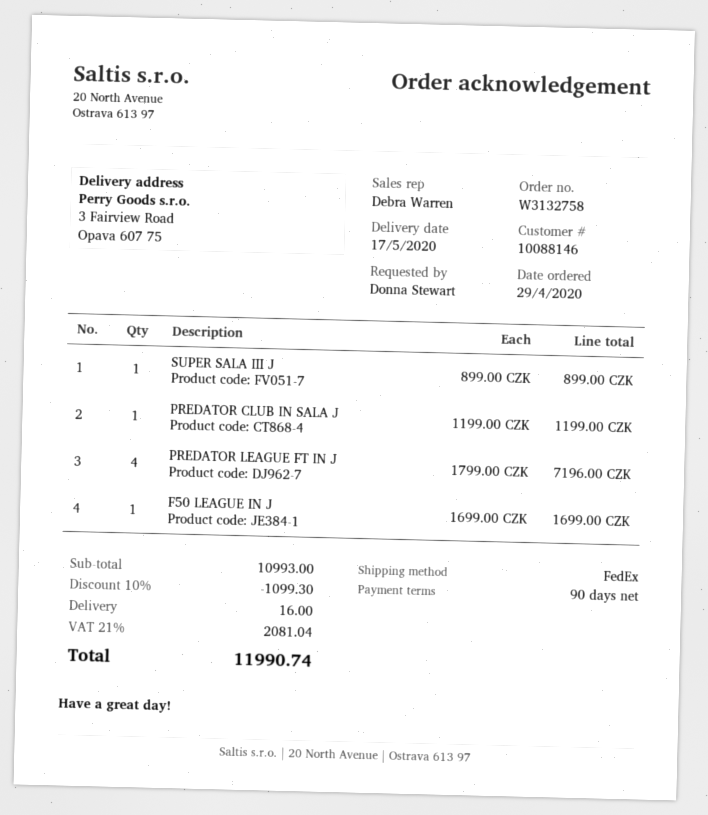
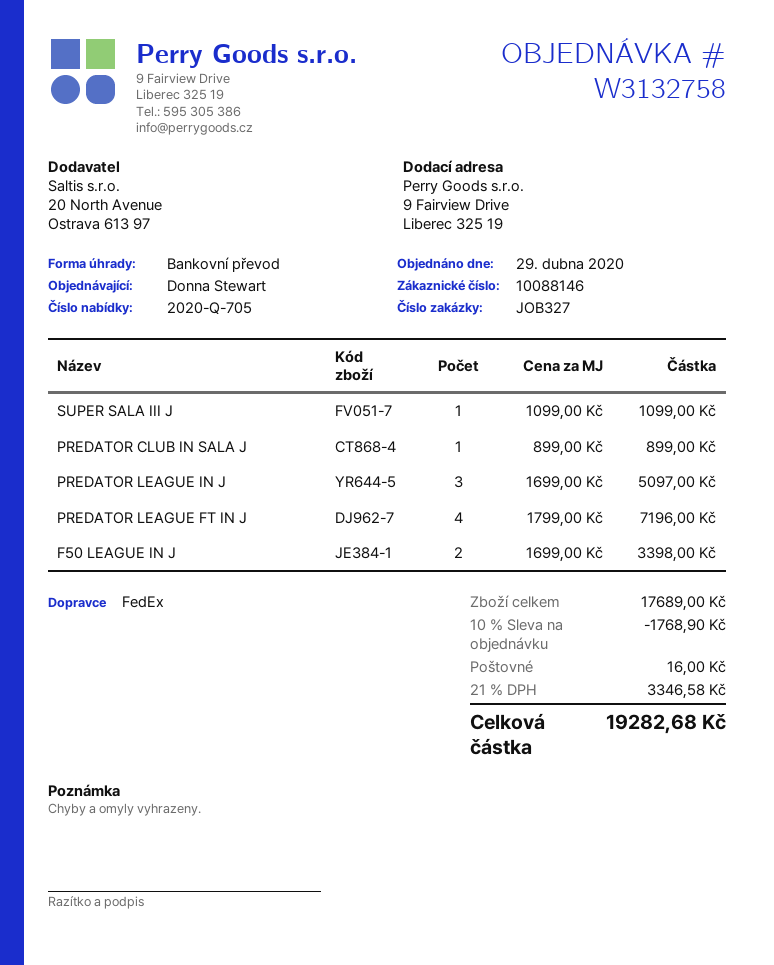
ship to: 3 Fairview Road, Opava 607 75 -> 9 Fairview Drive, Liberec 325 19
SUPER SALA III J: 1 x 899.00 = 899.00 -> 1 x 1099.00 = 1099.00
PREDATOR CLUB IN SALA J: 1 x 1199.00 = 1199.00 -> 1 x 899.00 = 899.00
F50 LEAGUE IN J: 1 x 1699.00 = 1699.00 -> 2 x 1699.00 = 3398.00
PREDATOR LEAGUE IN J: none -> 3 x 1699.00 = 5097.00
subtotal: 10993.00 -> 17689.00
discount: 10% = 1099.30 -> 10% = 1768.90
tax: 21% = 2081.04 -> 21% = 3346.58
total: 11990.74 -> 19282.68

